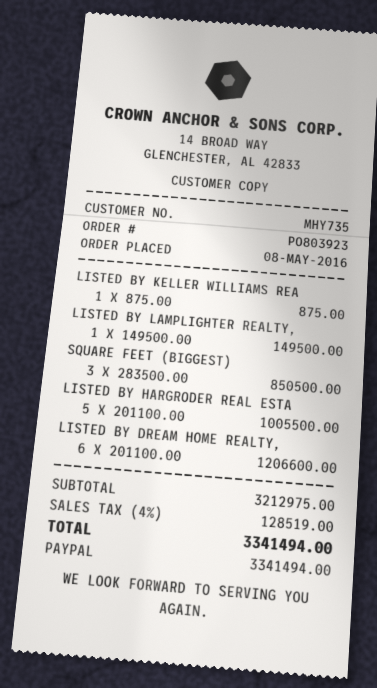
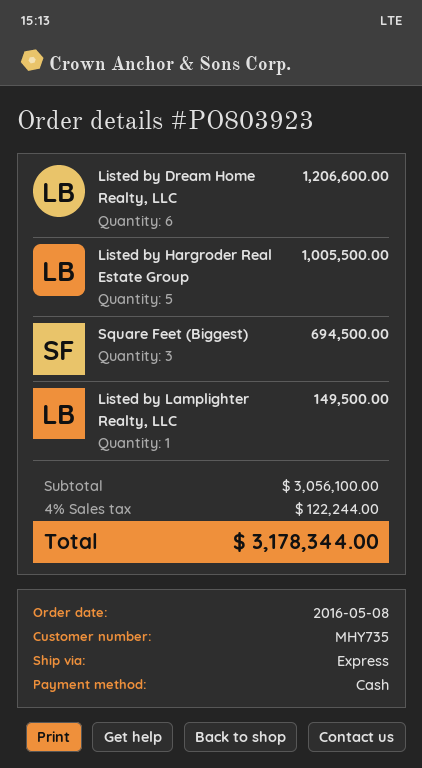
payment method: PayPal -> cash
LISTED BY KELLER WILLIAMS REA: 1 for 875.00 -> none
SQUARE FEET (BIGGEST): 3 for 850500.00 -> 3 for 694500.00
subtotal: 3212975.00 -> 3056100.00
tax: 4% = 128519.00 -> 4% = 122244.00
total: 3341494.00 -> 3178344.00

